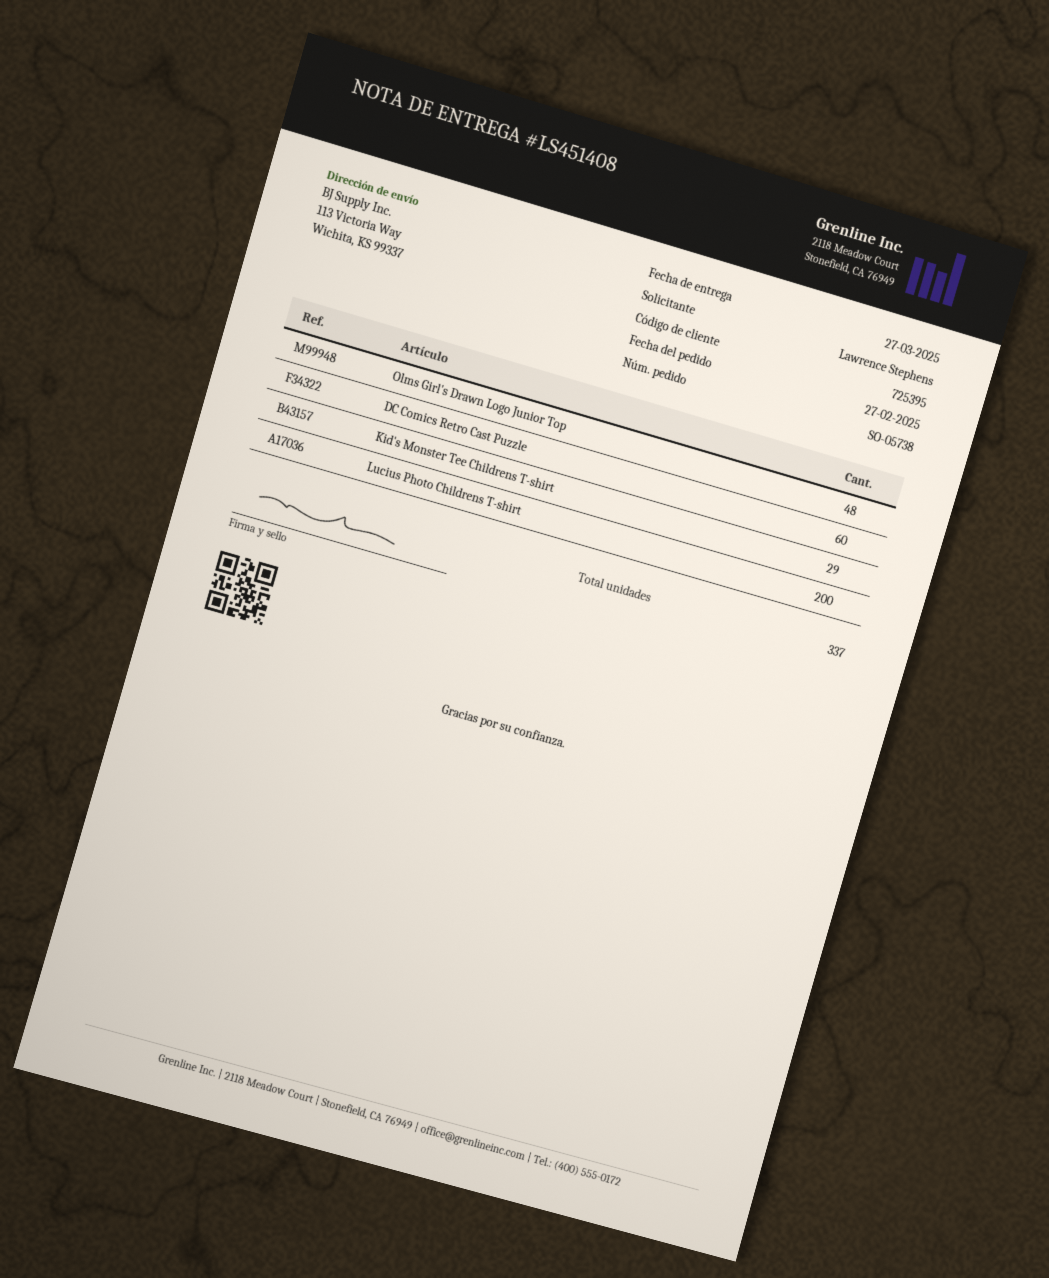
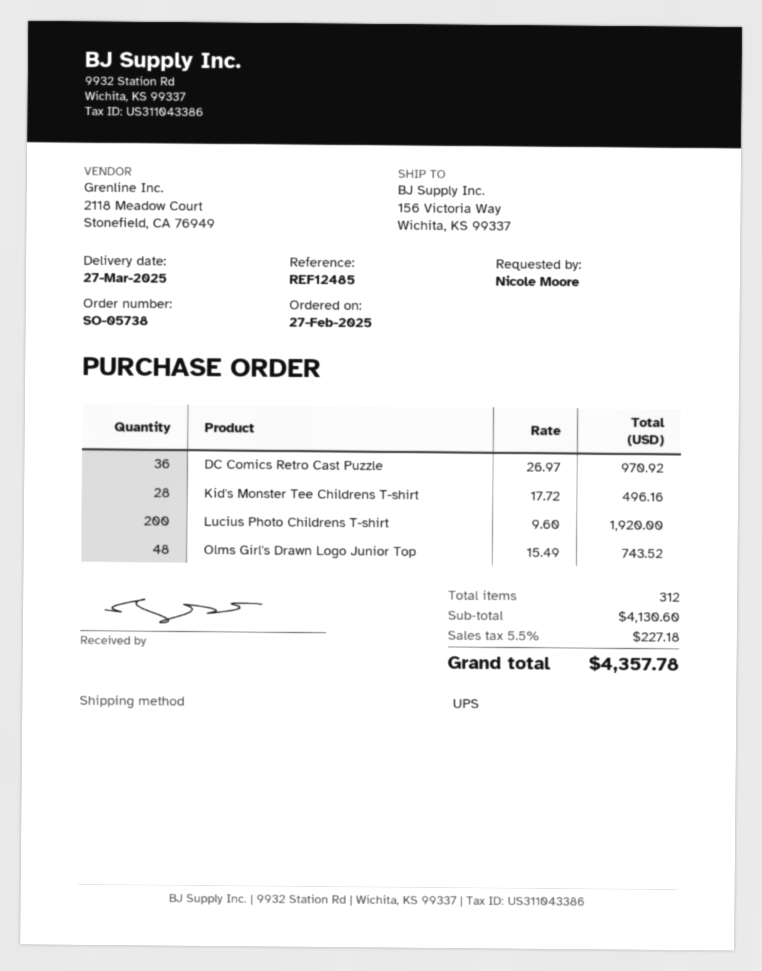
ordered by: Lawrence Stephens -> Nicole Moore
ship to: 113 Victoria Way, Wichita, KS 99337 -> 156 Victoria Way, Wichita, KS 99337
DC Comics Retro Cast Puzzle: 60 -> 36
Kid's Monster Tee Childrens T-shirt: 29 -> 28
total quantity: 337 -> 312

